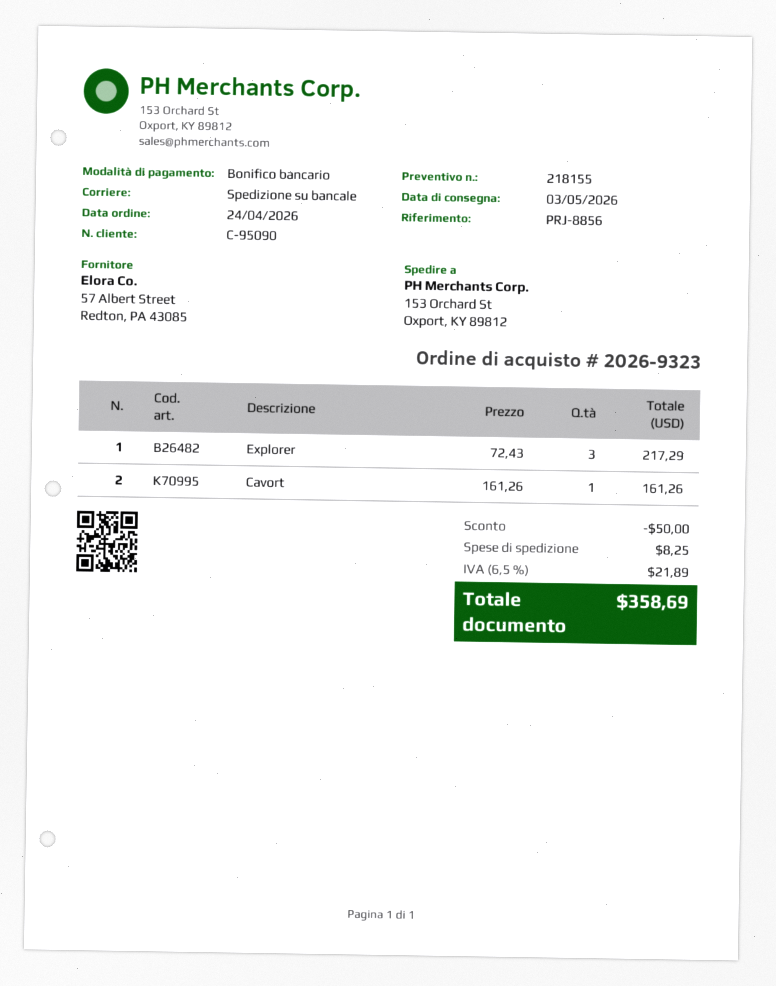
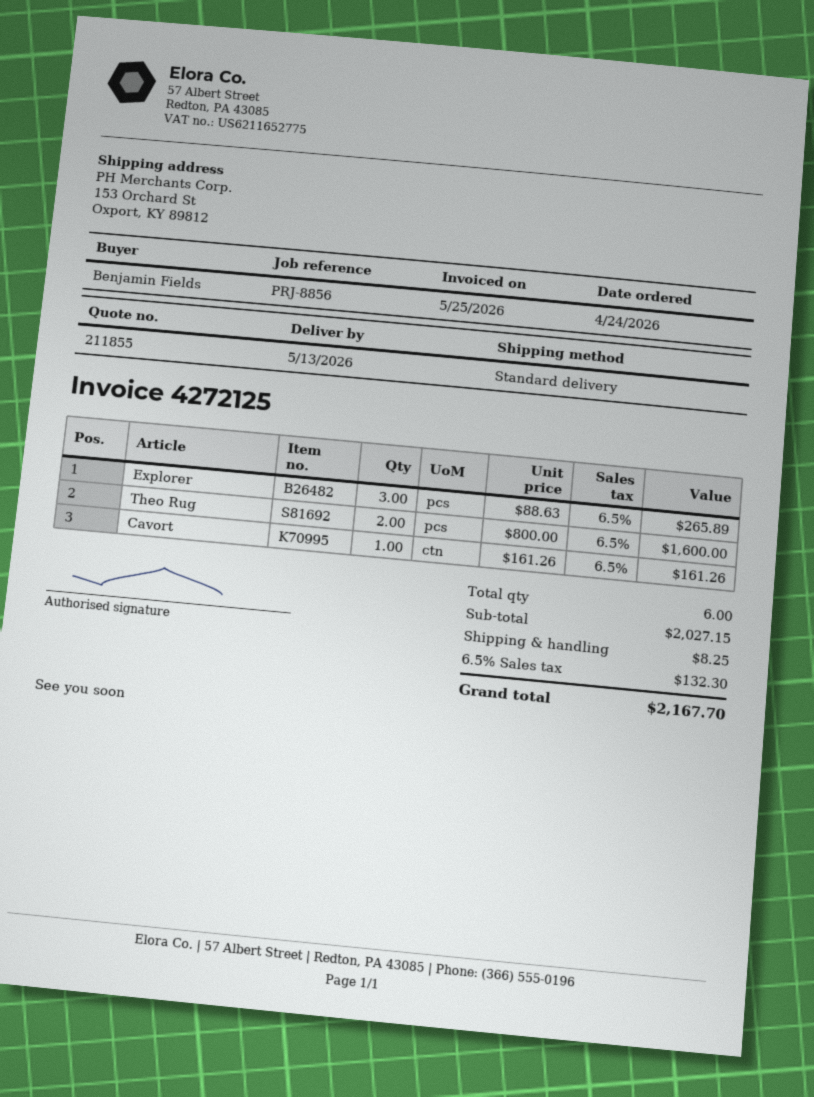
quote number: 218155 -> 211855
delivery date: 2026-05-03 -> 2026-05-13
shipping method: pallet freight -> standard
Explorer: 3 x 72.43 = 217.29 -> 3 x 88.63 = 265.89
Theo Rug: none -> 2 x 800.00 = 1600.00
discount: 50.00 -> none
tax: 6.5% = 21.89 -> 6.5% = 132.30
total: 358.69 -> 2167.70

